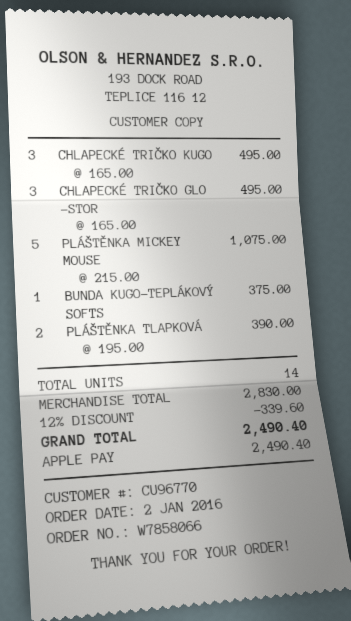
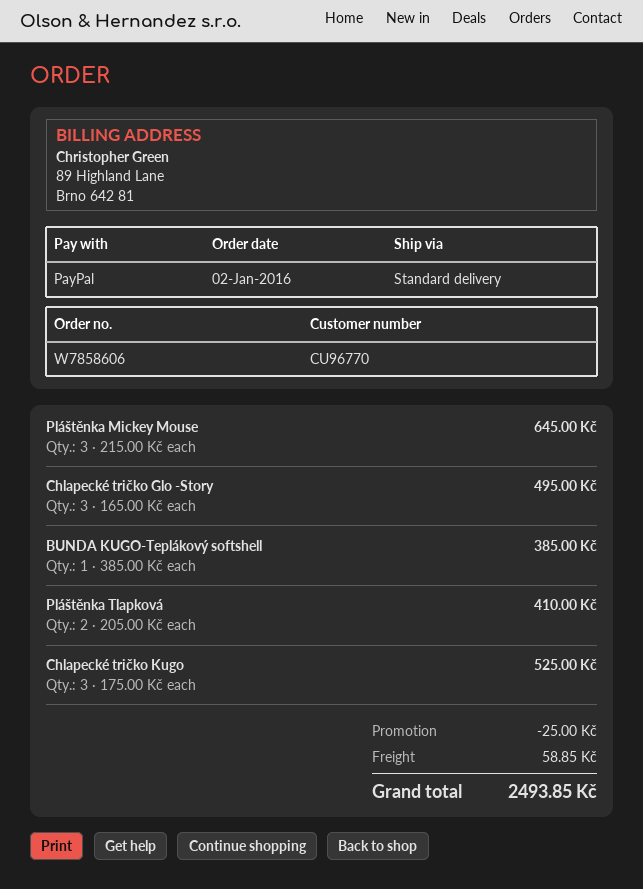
order number: W7858066 -> W7858606
payment method: Apple Pay -> PayPal
CHLAPECKÉ TRIČKO KUGO: 3 x 165.00 = 495.00 -> 3 x 175.00 = 525.00
PLÁŠTĚNKA MICKEY MOUSE: 5 x 215.00 = 1075.00 -> 3 x 215.00 = 645.00
BUNDA KUGO-TEPLÁKOVÝ SOFTS: 1 x 375.00 = 375.00 -> 1 x 385.00 = 385.00
PLÁŠTĚNKA TLAPKOVÁ: 2 x 195.00 = 390.00 -> 2 x 205.00 = 410.00
discount: 339.60 -> 25.00
shipping: none -> 58.85
total: 2490.40 -> 2493.85

